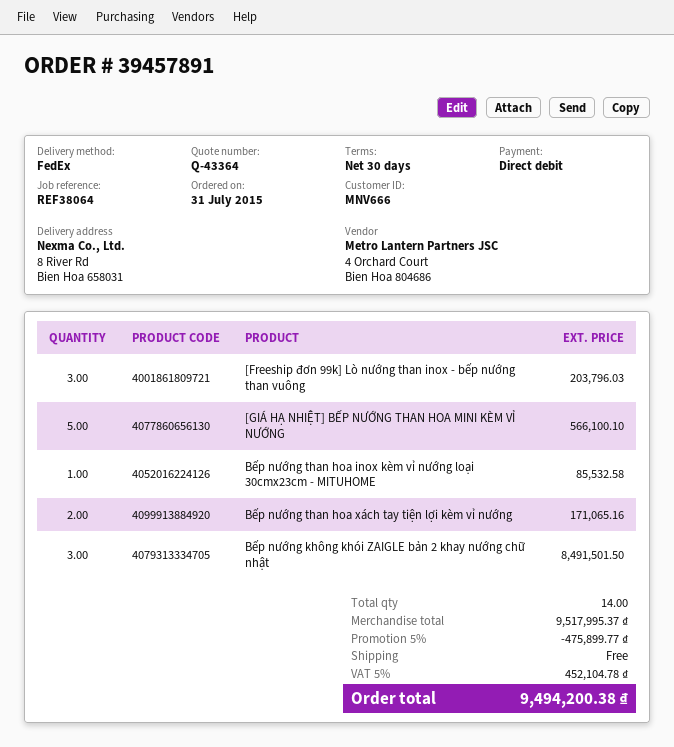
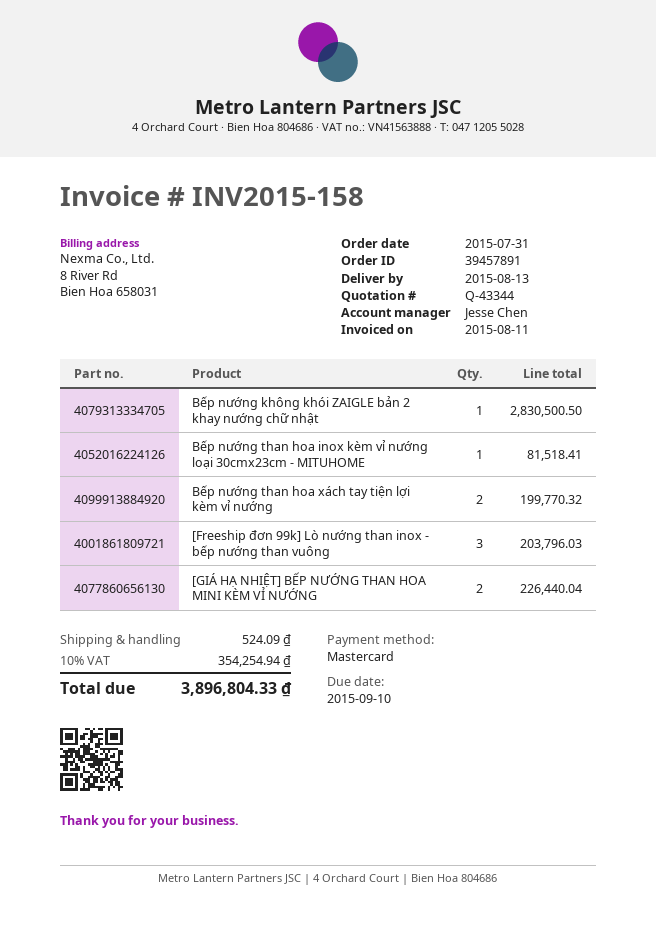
quote number: Q-43364 -> Q-43344
payment method: direct debit -> Mastercard
[GIÁ HẠ NHIỆT] BẾP NƯỚNG THAN HOA MINI KÈM VỈ NƯỚNG: 5 for 566100.10 -> 2 for 226440.04
Bếp nướng than hoa inox kèm vỉ nướng loại 30cmx23cm - MITUHOME: 1 for 85532.58 -> 1 for 81518.41
Bếp nướng than hoa xách tay tiện lợi kèm vỉ nướng: 2 for 171065.16 -> 2 for 199770.32
Bếp nướng không khói ZAIGLE bản 2 khay nướng chữ nhật: 3 for 8491501.50 -> 1 for 2830500.50
discount: 5% = 475899.77 -> none
shipping: 0.00 -> 524.09
tax: 5% = 452104.78 -> 10% = 354254.94
total: 9494200.38 -> 3896804.33

